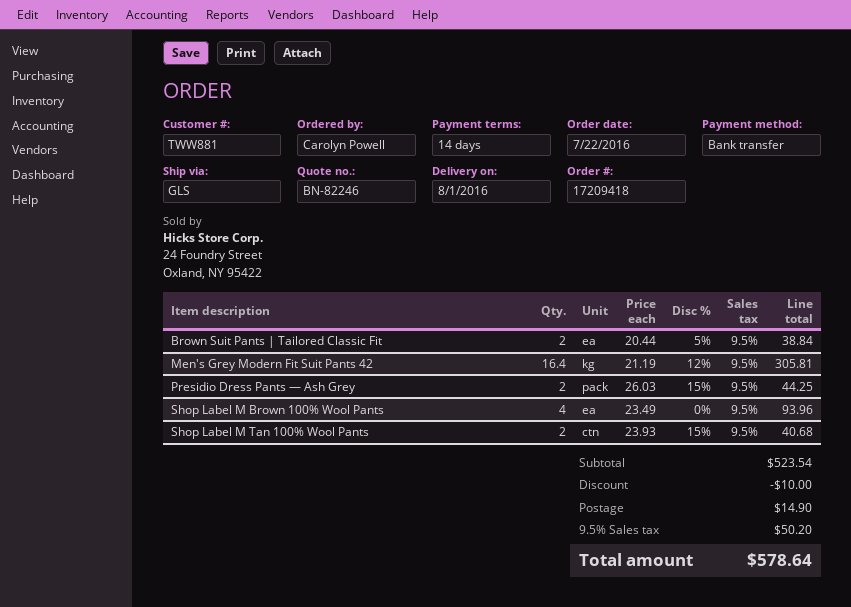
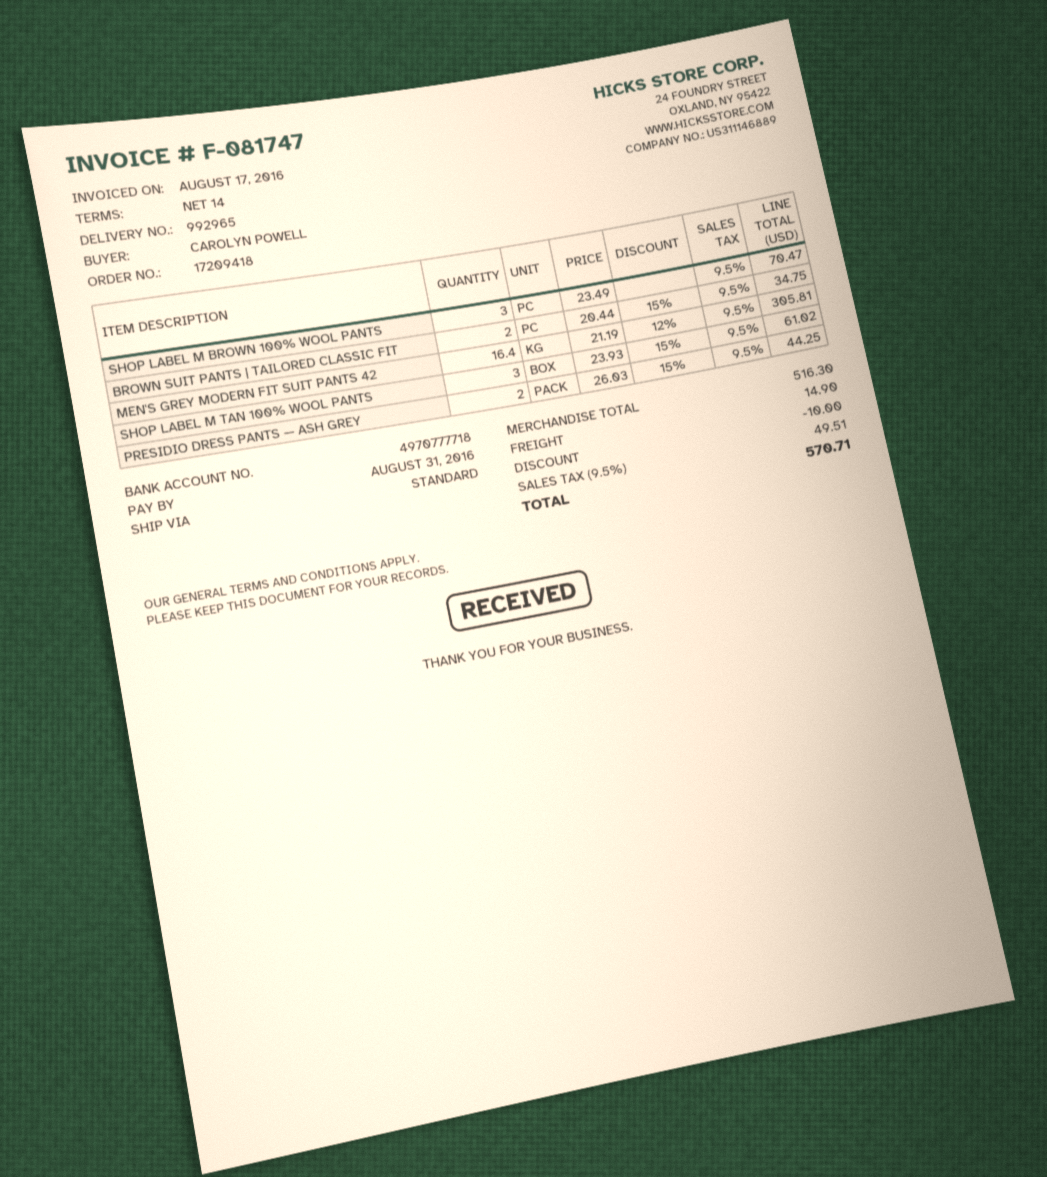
shipping method: GLS -> standard
Brown Suit Pants | Tailored Classic Fit: 2 x 20.44 - 5% = 38.84 -> 2 x 20.44 - 15% = 34.75
Shop Label M Brown 100% Wool Pants: 4 x 23.49 = 93.96 -> 3 x 23.49 = 70.47
Shop Label M Tan 100% Wool Pants: 2 x 23.93 - 15% = 40.68 -> 3 x 23.93 - 15% = 61.02
subtotal: 523.54 -> 516.30
tax: 9.5% = 50.20 -> 9.5% = 49.51
total: 578.64 -> 570.71

